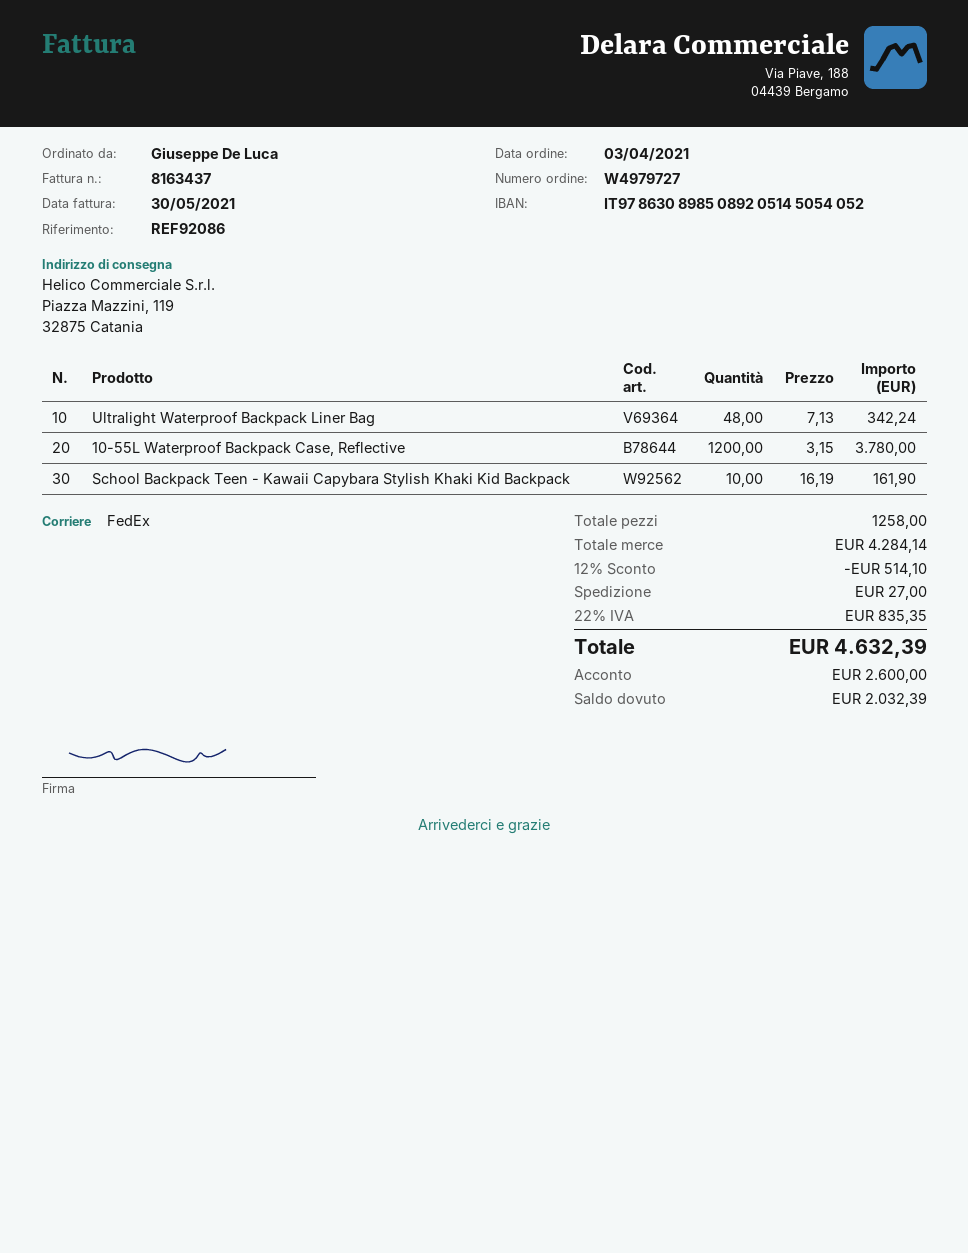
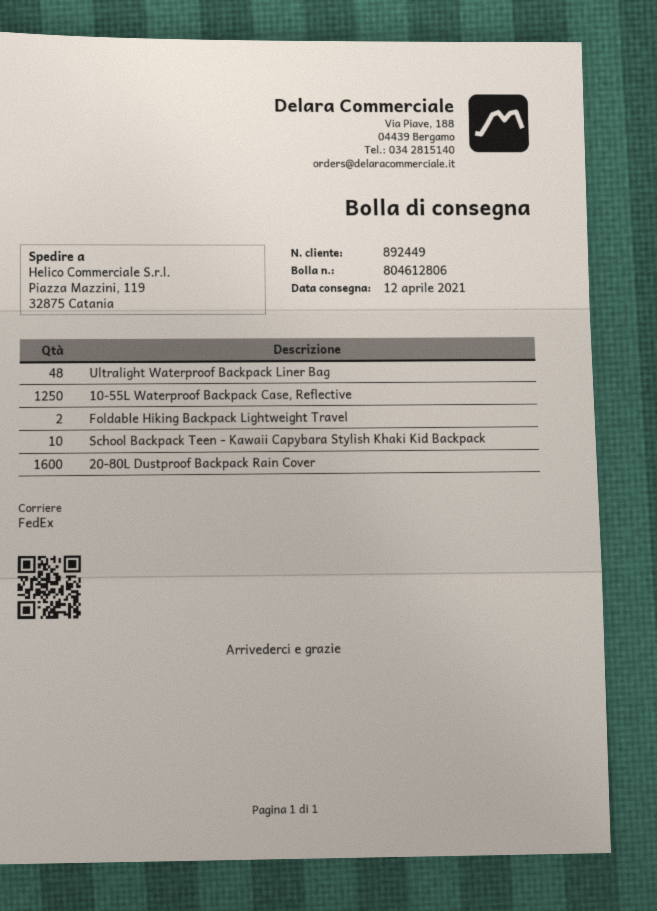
10-55L Waterproof Backpack Case, Reflective: 1200 -> 1250
Foldable Hiking Backpack Lightweight Travel: none -> 2
20-80L Dustproof Backpack Rain Cover: none -> 1600

